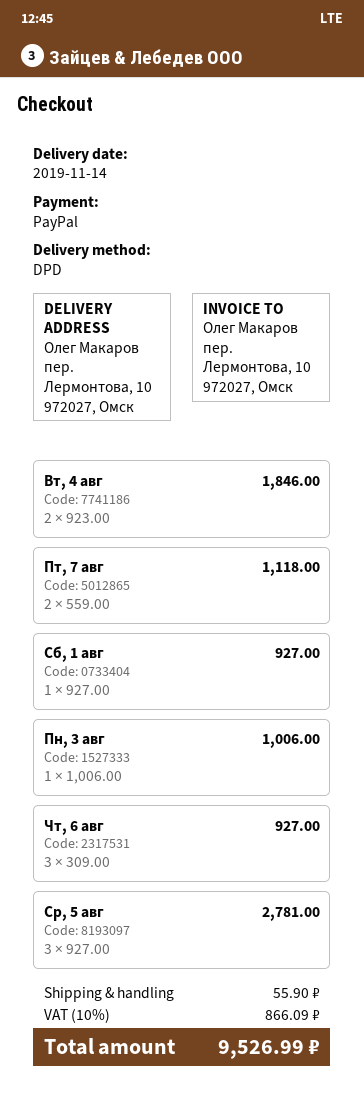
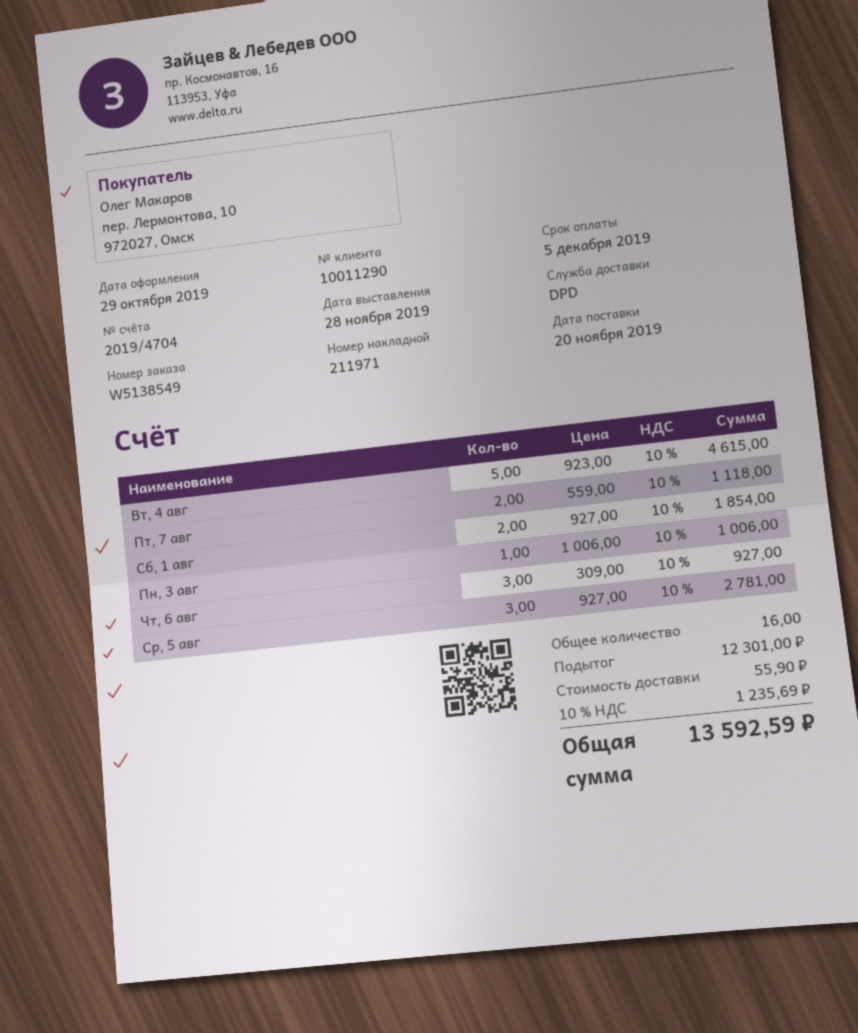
delivery date: 2019-11-14 -> 2019-11-20
Вт, 4 авг: 2 x 923.00 = 1846.00 -> 5 x 923.00 = 4615.00
Сб, 1 авг: 1 x 927.00 = 927.00 -> 2 x 927.00 = 1854.00
tax: 10% = 866.09 -> 10% = 1235.69
total: 9526.99 -> 13592.59

